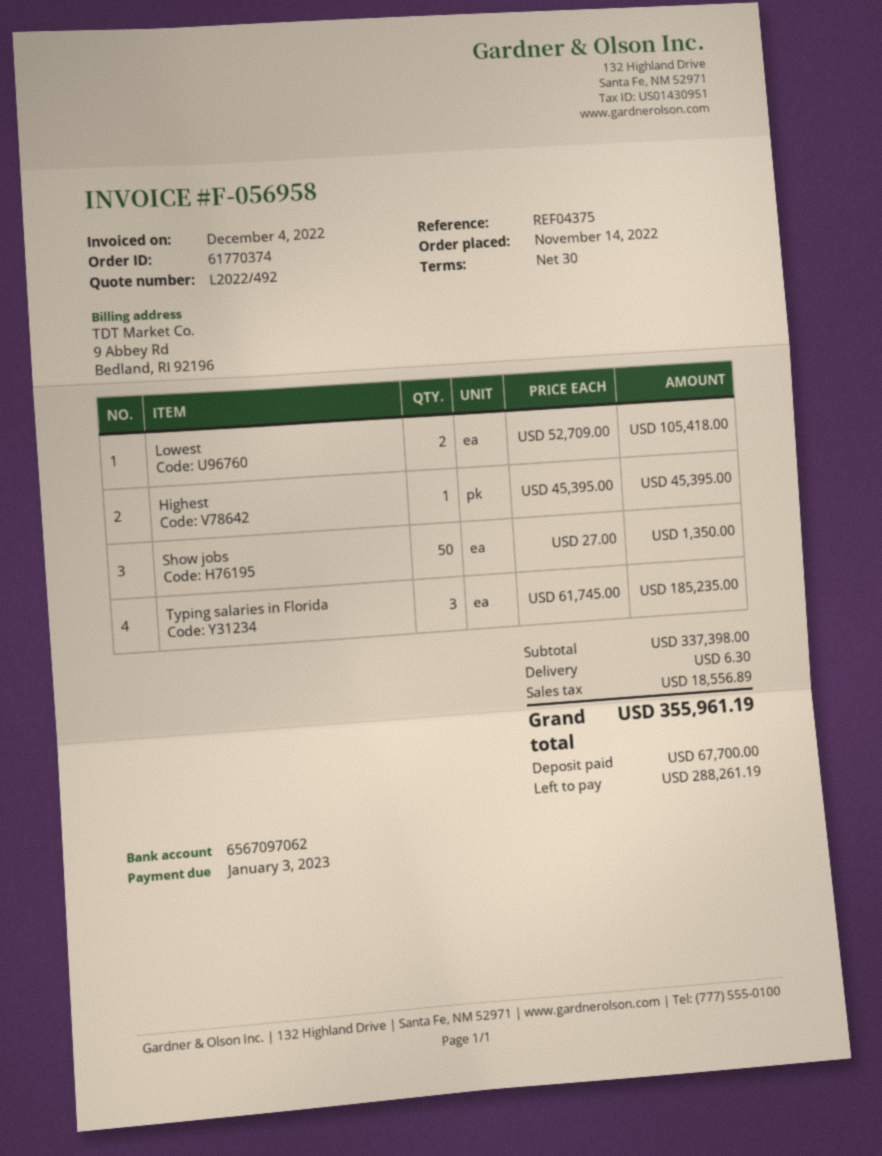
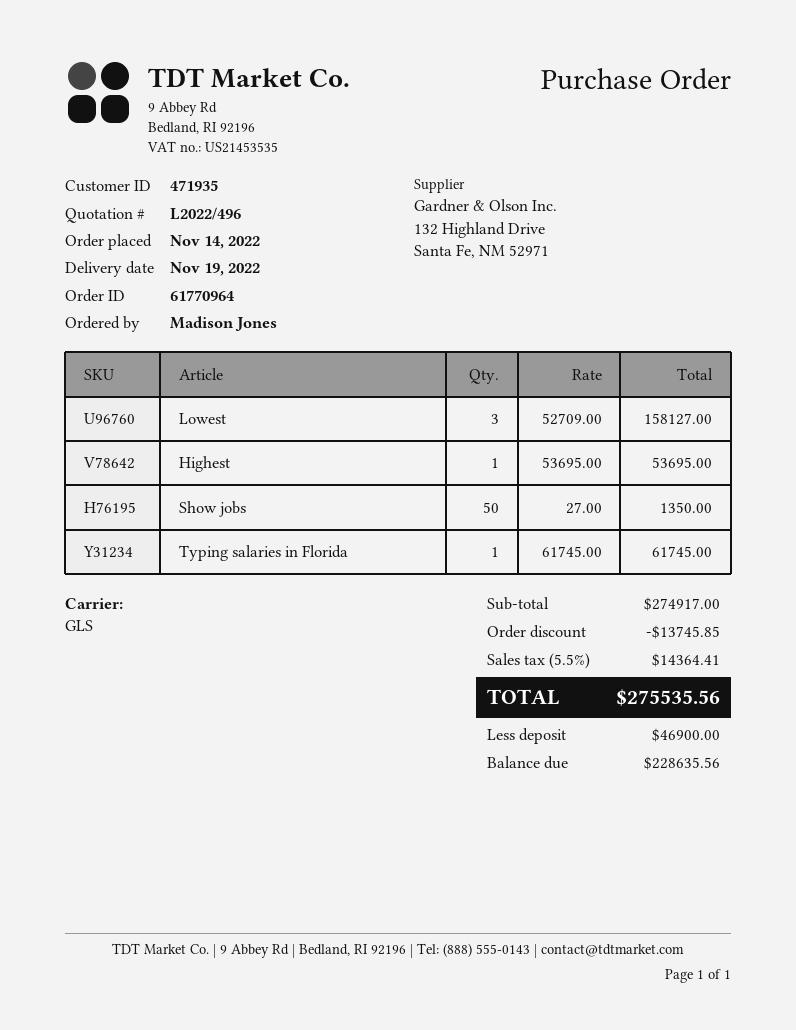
quote number: L2022/492 -> L2022/496
order number: 61770374 -> 61770964
Lowest: 2 x 52709.00 = 105418.00 -> 3 x 52709.00 = 158127.00
Highest: 1 x 45395.00 = 45395.00 -> 1 x 53695.00 = 53695.00
Typing salaries in Florida: 3 x 61745.00 = 185235.00 -> 1 x 61745.00 = 61745.00
subtotal: 337398.00 -> 274917.00
discount: none -> 13745.85
shipping: 6.30 -> none
tax: 18556.89 -> 14364.41
total: 355961.19 -> 275535.56
deposit: 67700.00 -> 46900.00
balance: 288261.19 -> 228635.56

